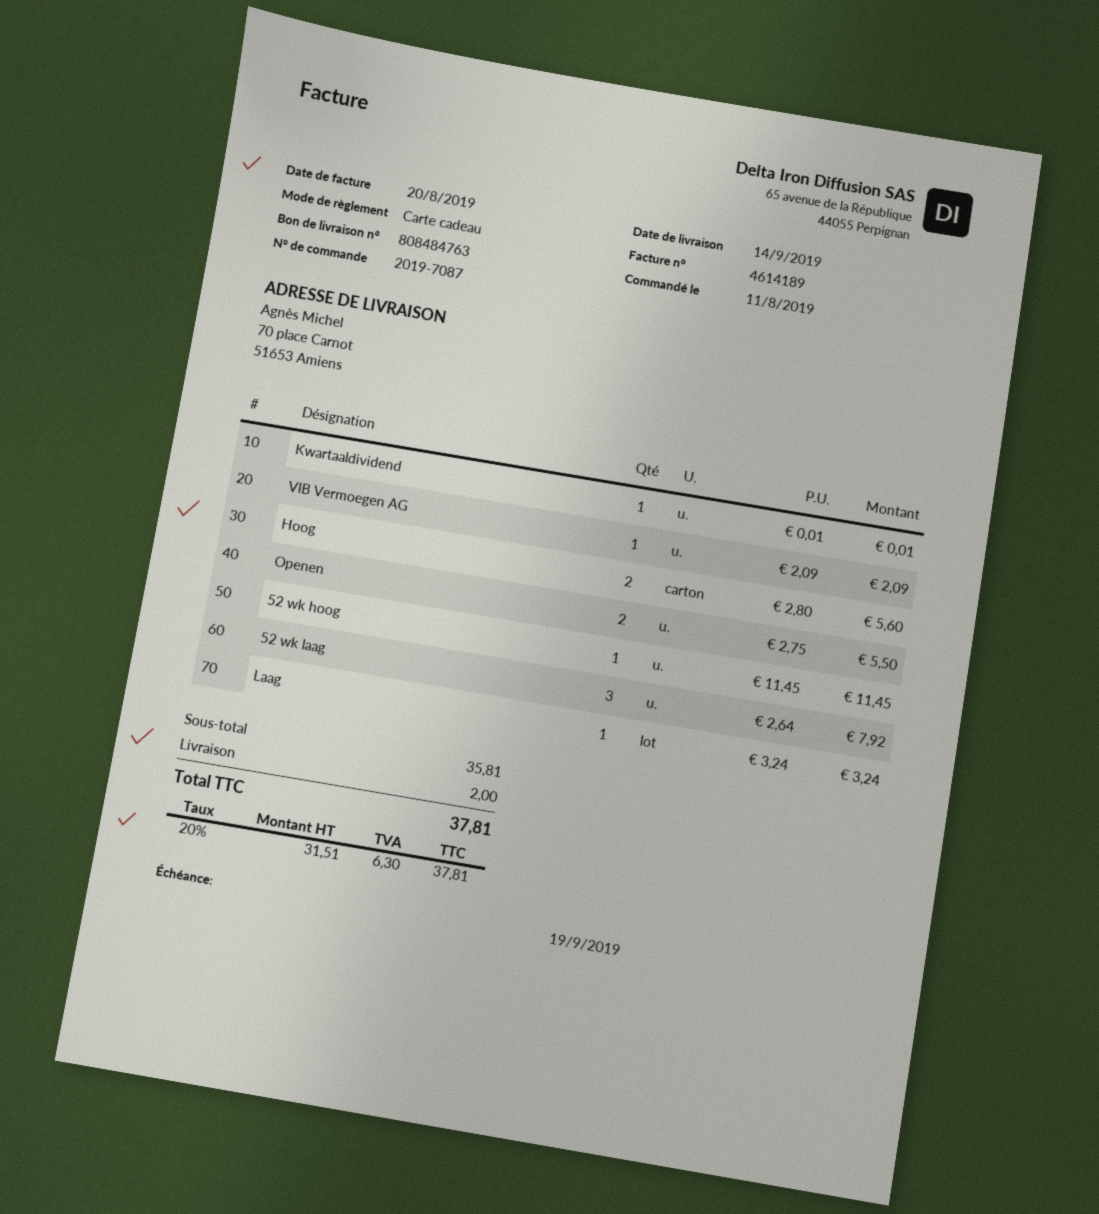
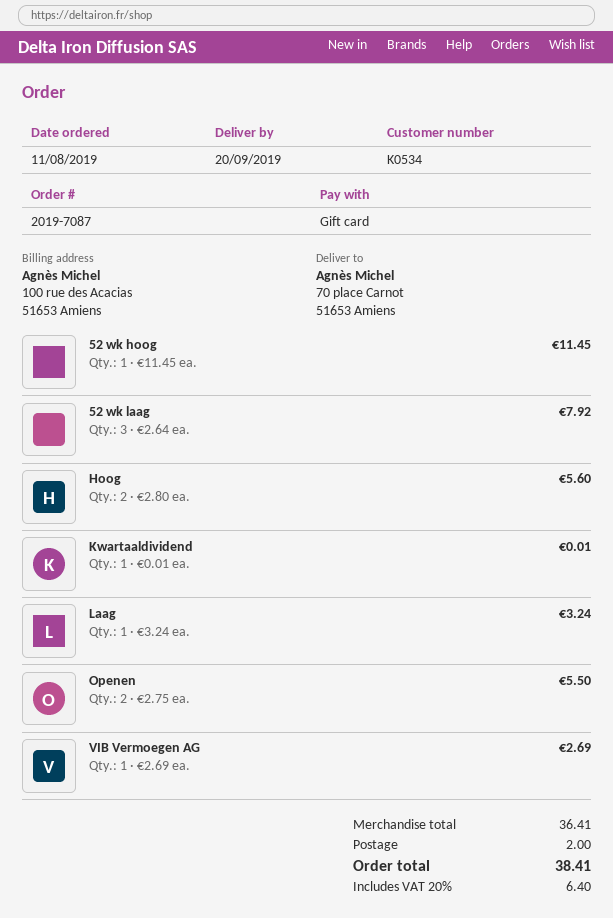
delivery date: 2019-09-14 -> 2019-09-20
VIB Vermoegen AG: 1 x 2.09 = 2.09 -> 1 x 2.69 = 2.69
subtotal: 35.81 -> 36.41
tax: 20% = 6.30 -> 20% = 6.40
total: 37.81 -> 38.41

